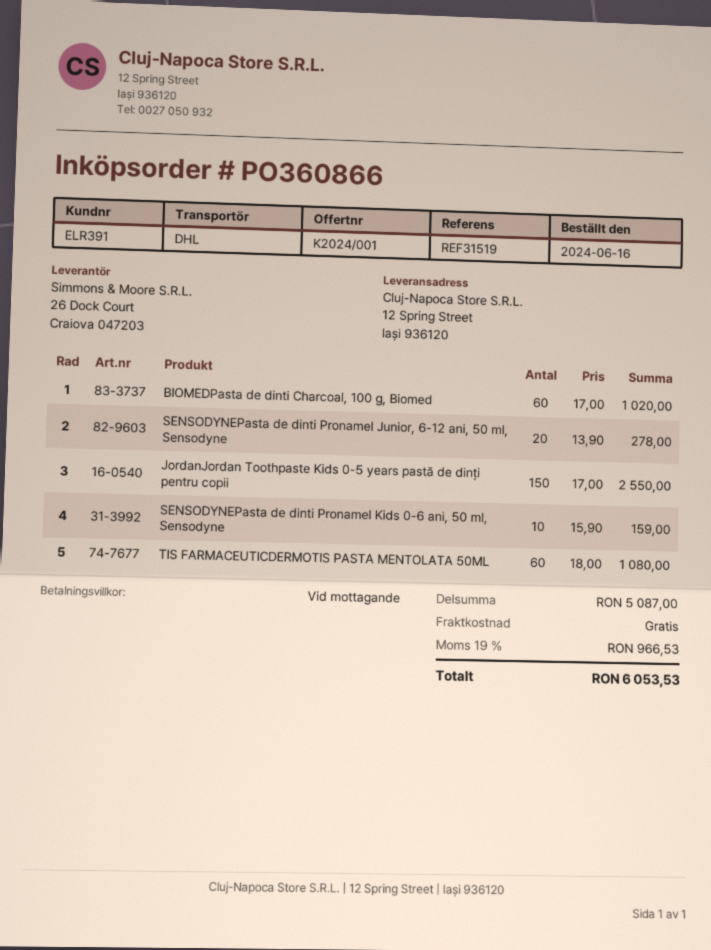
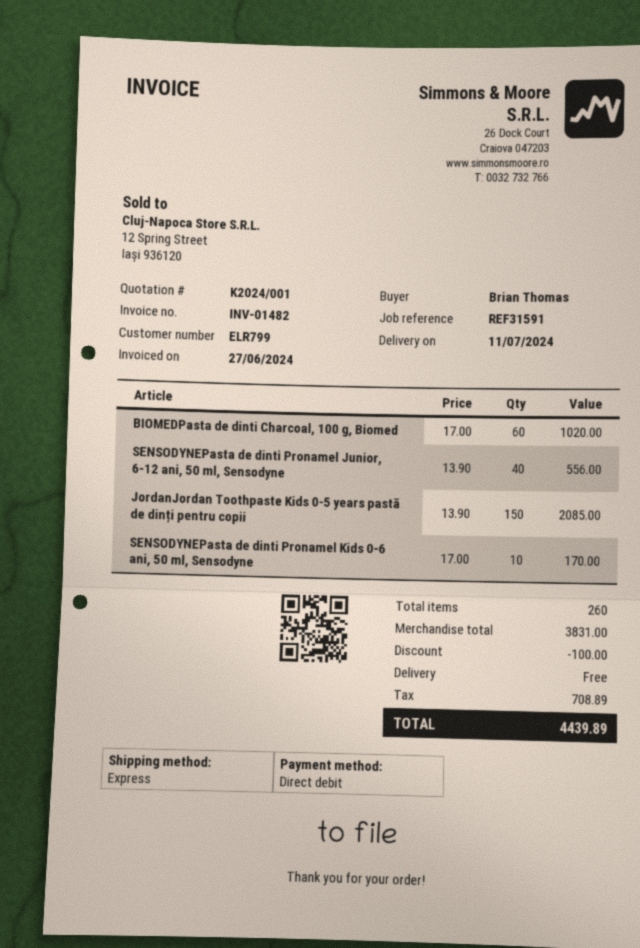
customer number: ELR391 -> ELR799
reference: REF31519 -> REF31591
shipping method: DHL -> express
SENSODYNEPasta de dinti Pronamel Junior, 6-12 ani, 50 ml, Sensodyne: 20 x 13.90 = 278.00 -> 40 x 13.90 = 556.00
JordanJordan Toothpaste Kids 0-5 years pastă de dinți pentru copii: 150 x 17.00 = 2550.00 -> 150 x 13.90 = 2085.00
SENSODYNEPasta de dinti Pronamel Kids 0-6 ani, 50 ml, Sensodyne: 10 x 15.90 = 159.00 -> 10 x 17.00 = 170.00
TIS FARMACEUTICDERMOTIS PASTA MENTOLATA 50ML: 60 x 18.00 = 1080.00 -> none
subtotal: 5087.00 -> 3831.00
discount: none -> 100.00
tax: 966.53 -> 708.89
total: 6053.53 -> 4439.89

